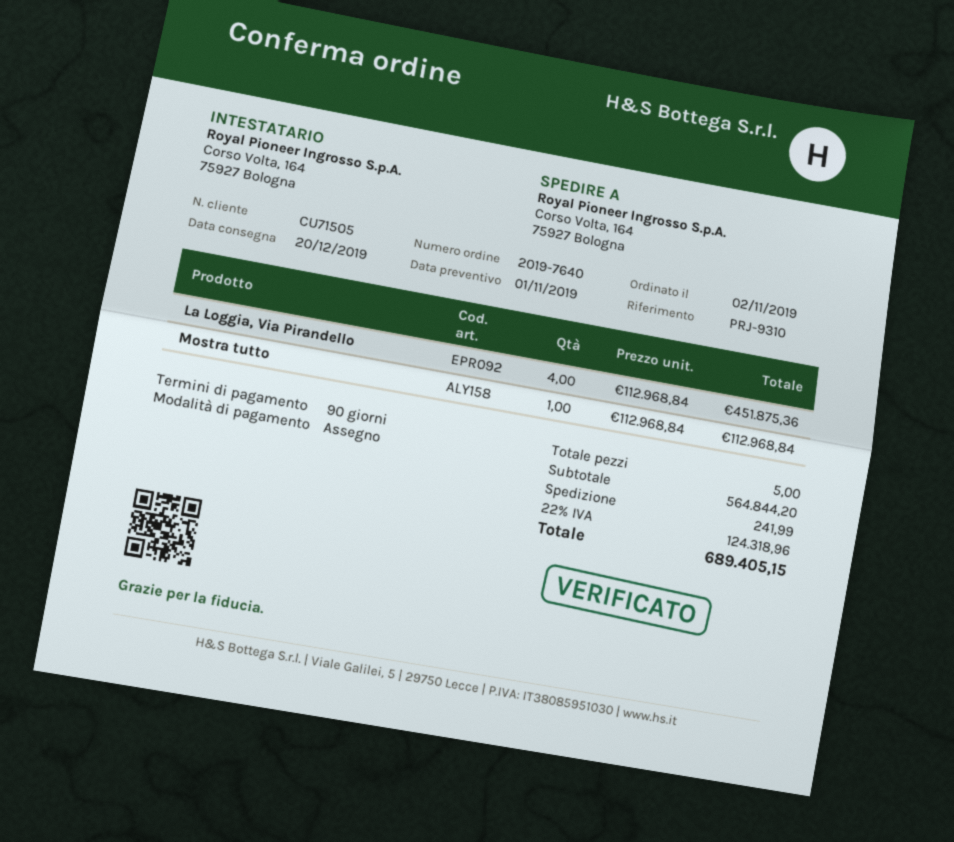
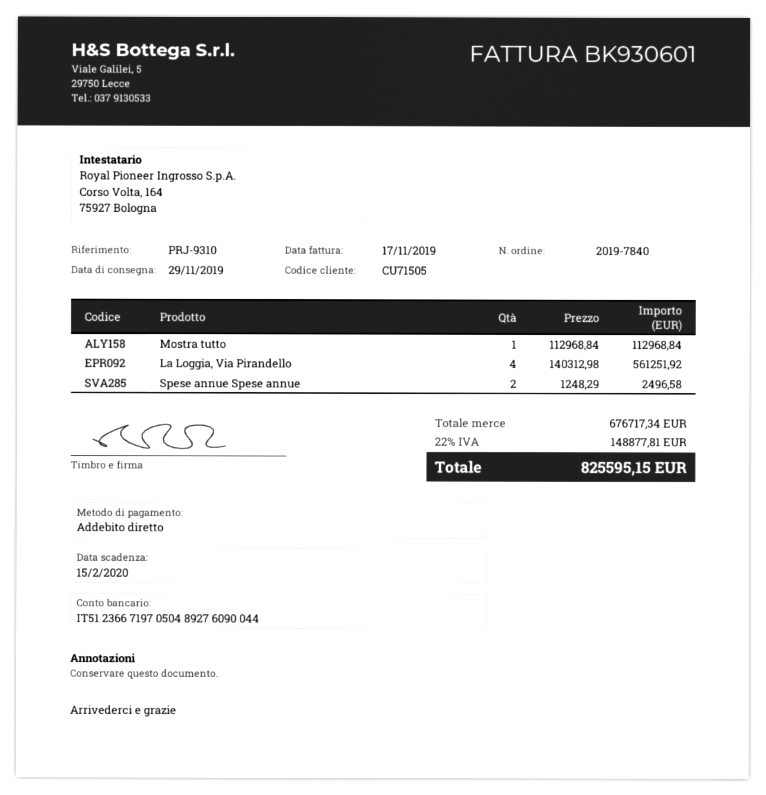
order number: 2019-7640 -> 2019-7840
delivery date: 2019-12-20 -> 2019-11-29
payment method: cheque -> direct debit
La Loggia, Via Pirandello: 4 x 112968.84 = 451875.36 -> 4 x 140312.98 = 561251.92
Spese annue Spese annue: none -> 2 x 1248.29 = 2496.58
subtotal: 564844.20 -> 676717.34
shipping: 241.99 -> none
tax: 22% = 124318.96 -> 22% = 148877.81
total: 689405.15 -> 825595.15

